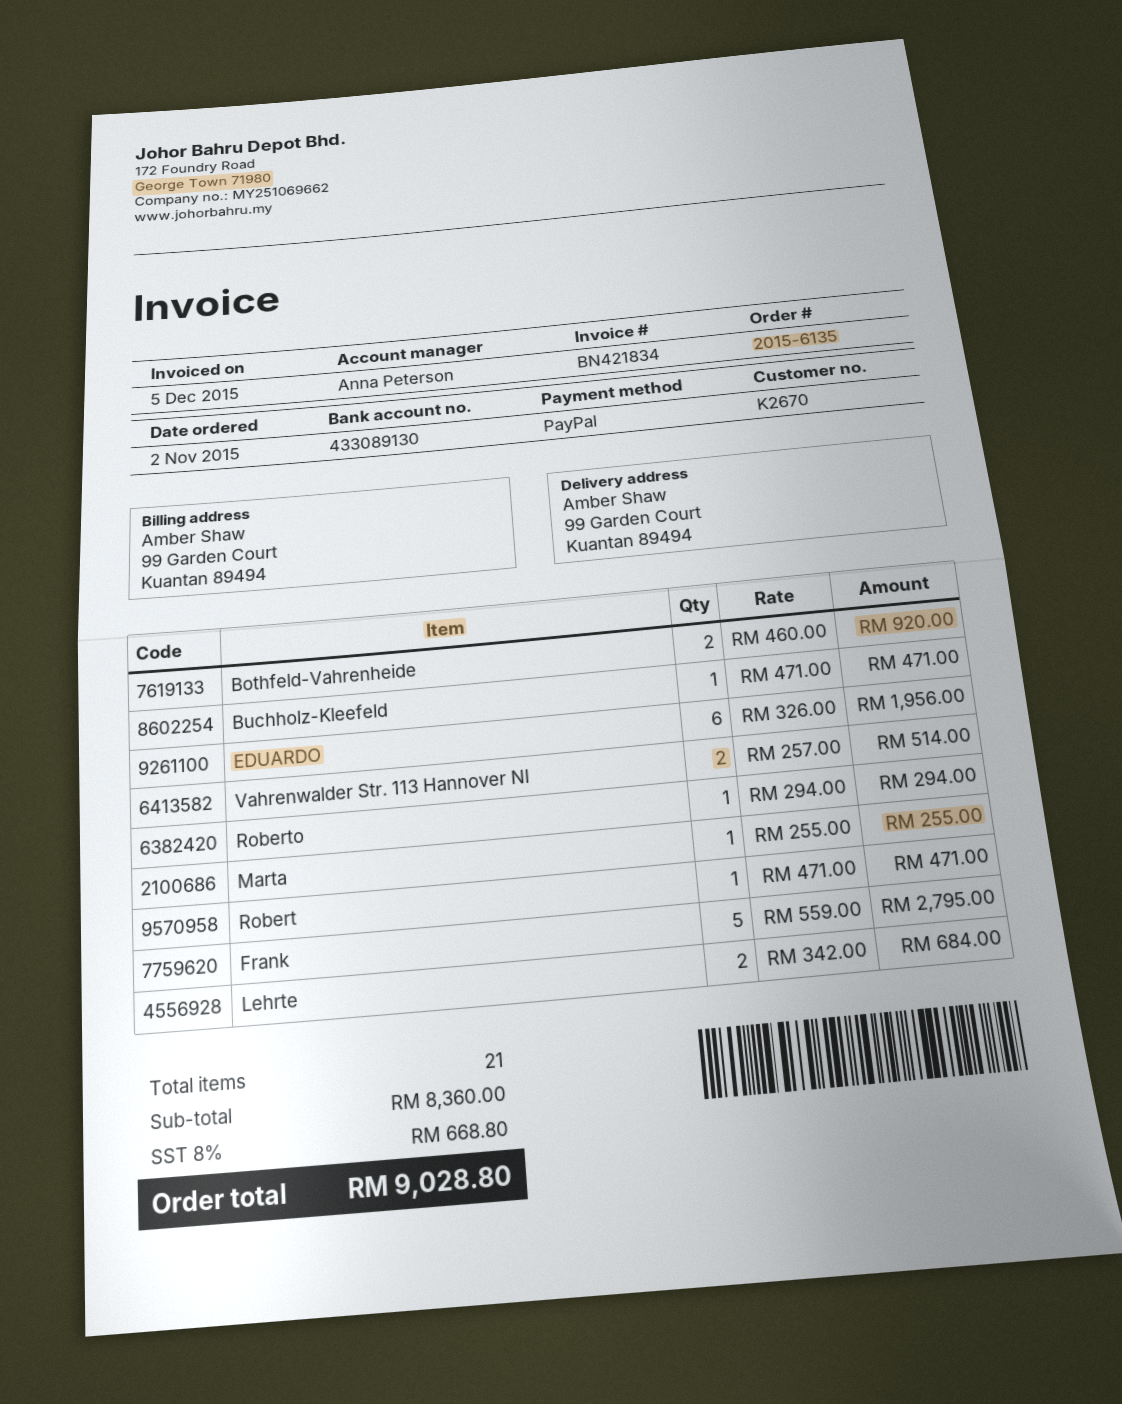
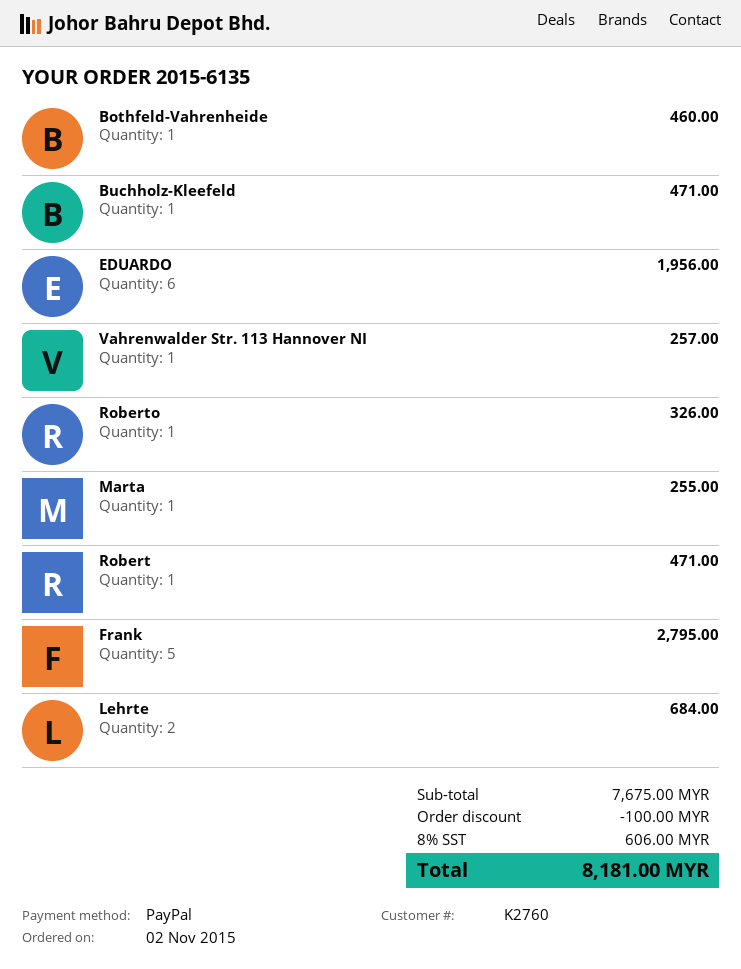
customer number: K2670 -> K2760
Bothfeld-Vahrenheide: 2 for 920.00 -> 1 for 460.00
Vahrenwalder Str. 113 Hannover NI: 2 for 514.00 -> 1 for 257.00
Roberto: 1 for 294.00 -> 1 for 326.00
subtotal: 8360.00 -> 7675.00
discount: none -> 100.00
tax: 8% = 668.80 -> 8% = 606.00
total: 9028.80 -> 8181.00

